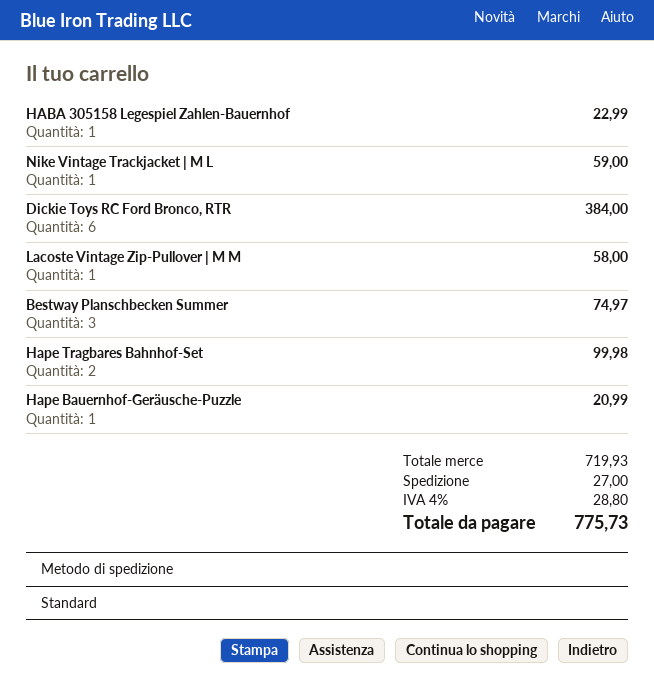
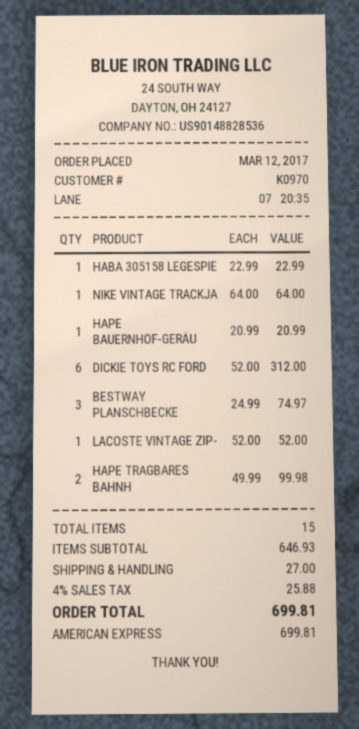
Nike Vintage Trackjacket | M L: 1 for 59.00 -> 1 for 64.00
Dickie Toys RC Ford Bronco, RTR: 6 for 384.00 -> 6 for 312.00
Lacoste Vintage Zip-Pullover | M M: 1 for 58.00 -> 1 for 52.00
subtotal: 719.93 -> 646.93
tax: 4% = 28.80 -> 4% = 25.88
total: 775.73 -> 699.81

